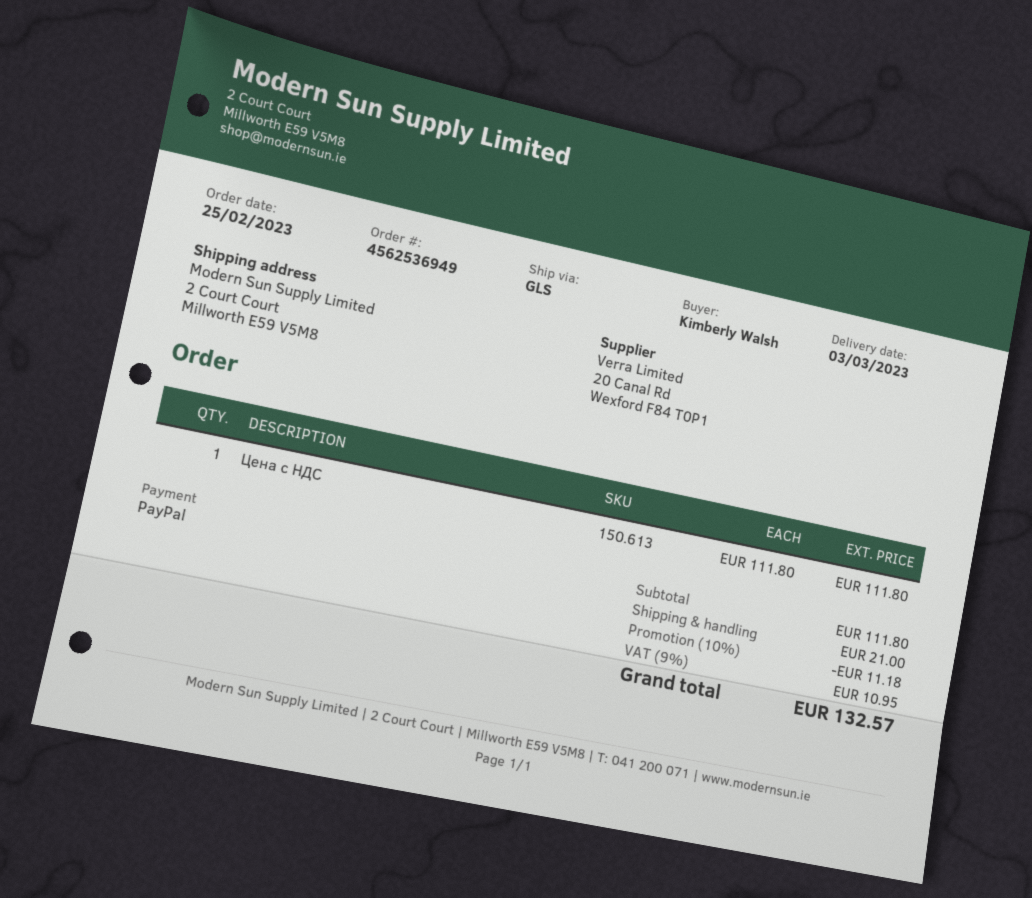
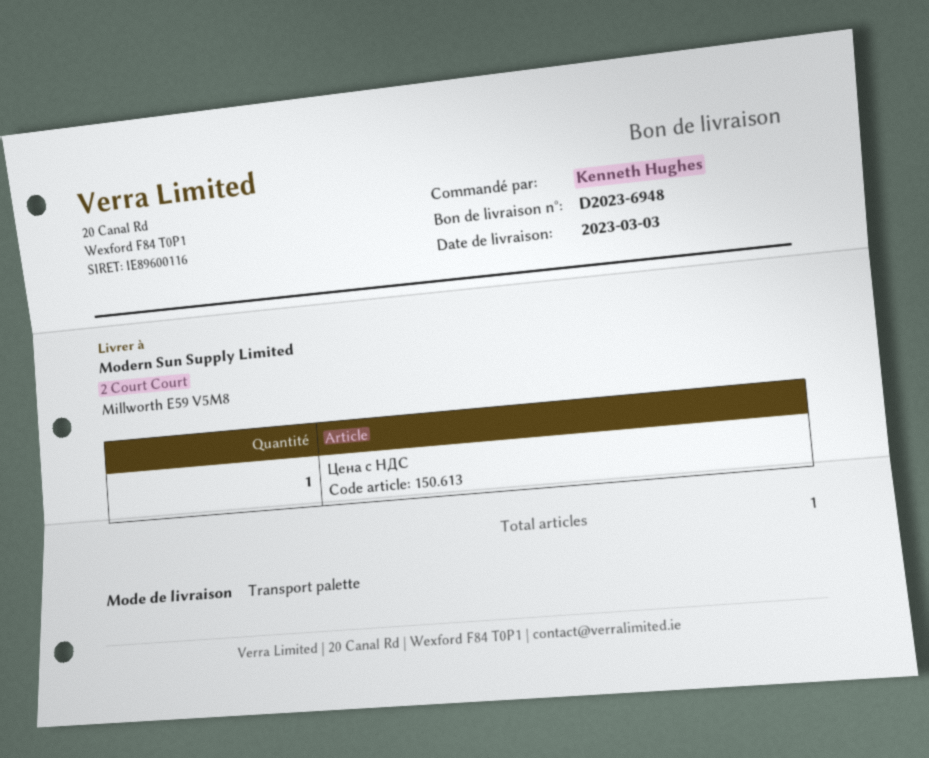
ordered by: Kimberly Walsh -> Kenneth Hughes
shipping method: GLS -> pallet freight

